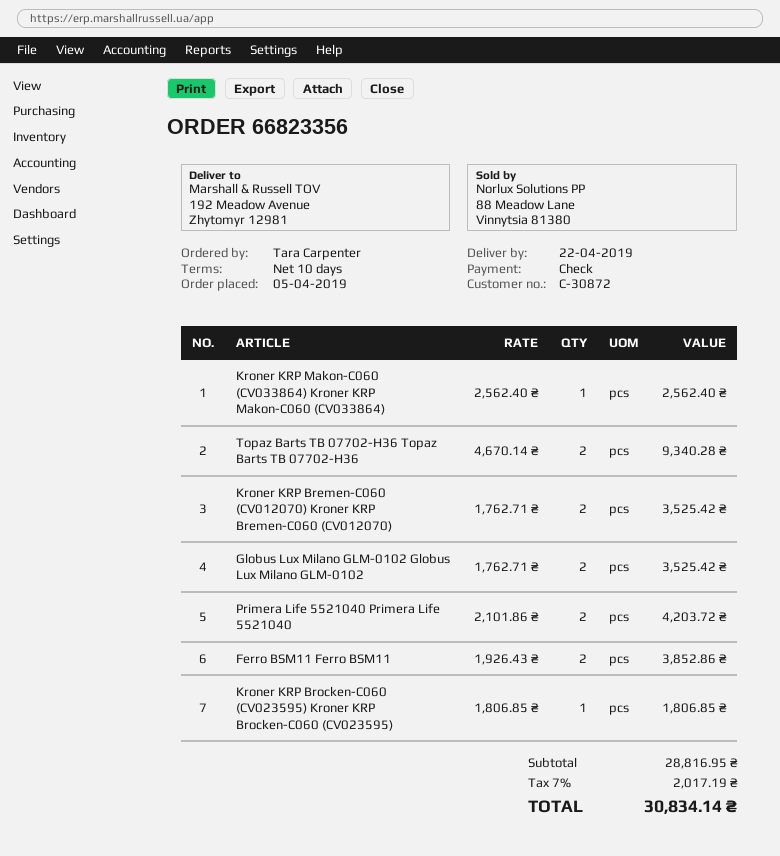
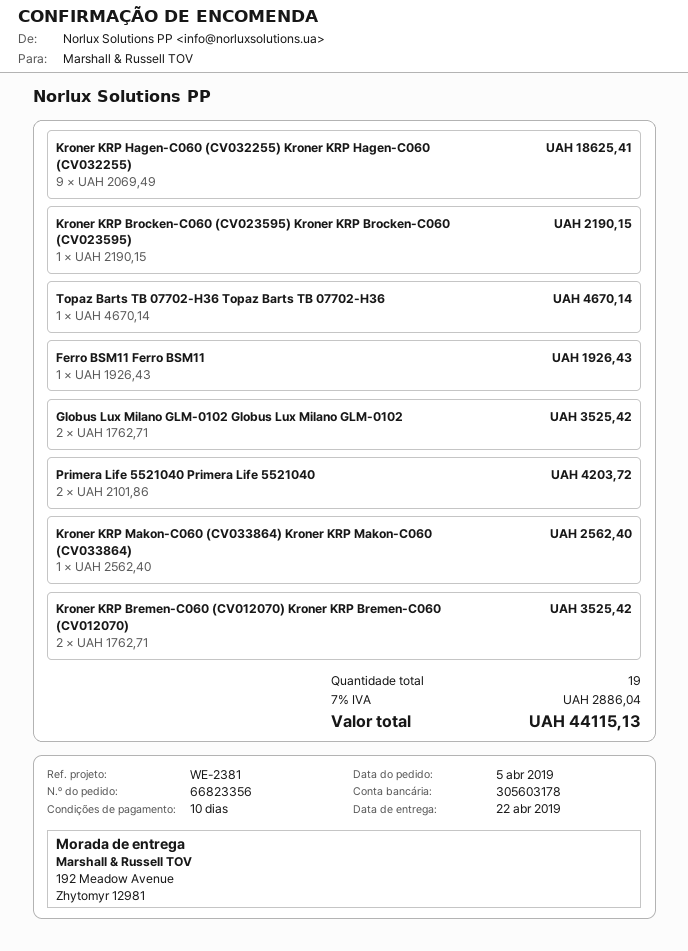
Topaz Barts TB 07702-H36 Topaz Barts TB 07702-H36: 2 x 4670.14 = 9340.28 -> 1 x 4670.14 = 4670.14
Ferro BSM11 Ferro BSM11: 2 x 1926.43 = 3852.86 -> 1 x 1926.43 = 1926.43
Kroner KRP Brocken-C060 (CV023595) Kroner KRP Brocken-C060 (CV023595): 1 x 1806.85 = 1806.85 -> 1 x 2190.15 = 2190.15
Kroner KRP Hagen-C060 (CV032255) Kroner KRP Hagen-C060 (CV032255): none -> 9 x 2069.49 = 18625.41
tax: 7% = 2017.19 -> 7% = 2886.04
total: 30834.14 -> 44115.13

